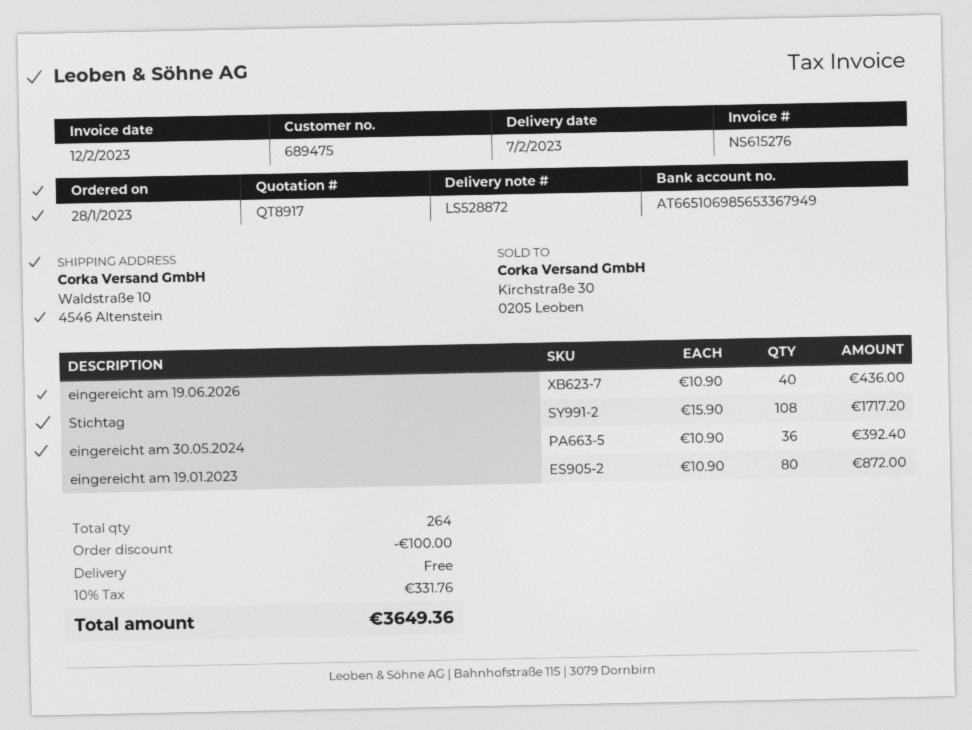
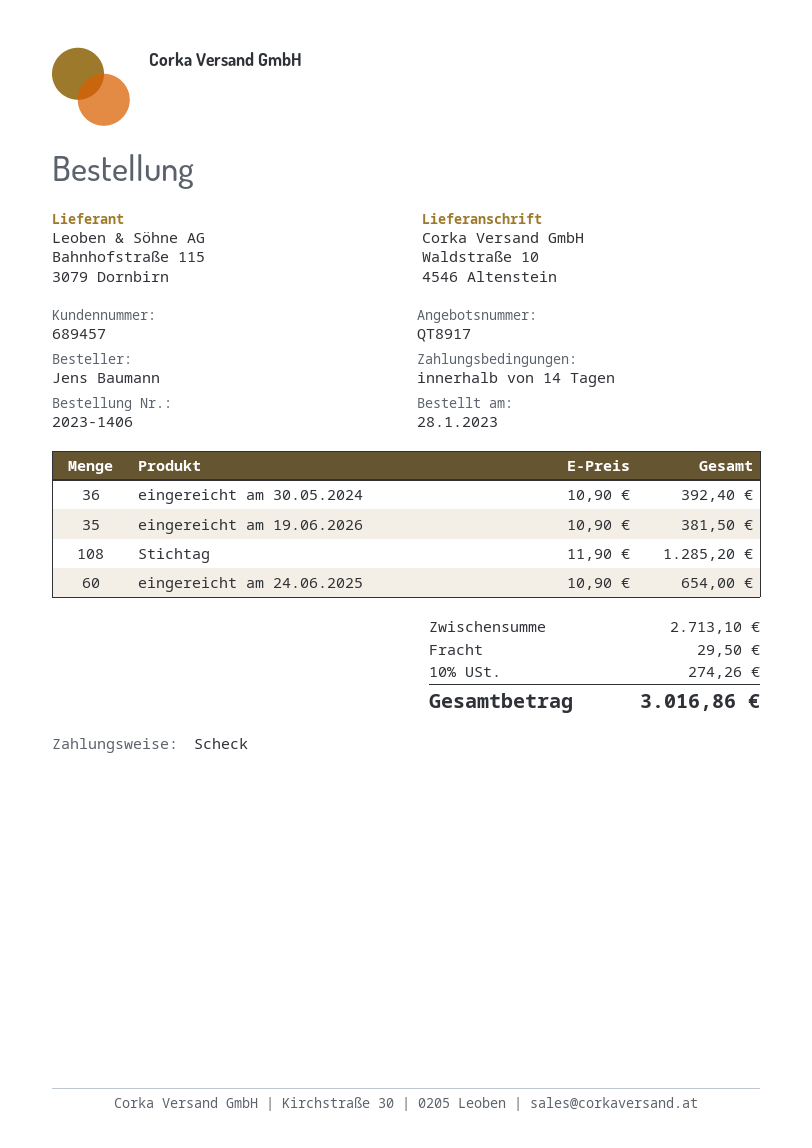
customer number: 689475 -> 689457
eingereicht am 19.06.2026: 40 x 10.90 = 436.00 -> 35 x 10.90 = 381.50
Stichtag: 108 x 15.90 = 1717.20 -> 108 x 11.90 = 1285.20
eingereicht am 19.01.2023: 80 x 10.90 = 872.00 -> none
eingereicht am 24.06.2025: none -> 60 x 10.90 = 654.00
discount: 100.00 -> none
shipping: 0.00 -> 29.50
tax: 10% = 331.76 -> 10% = 274.26
total: 3649.36 -> 3016.86

